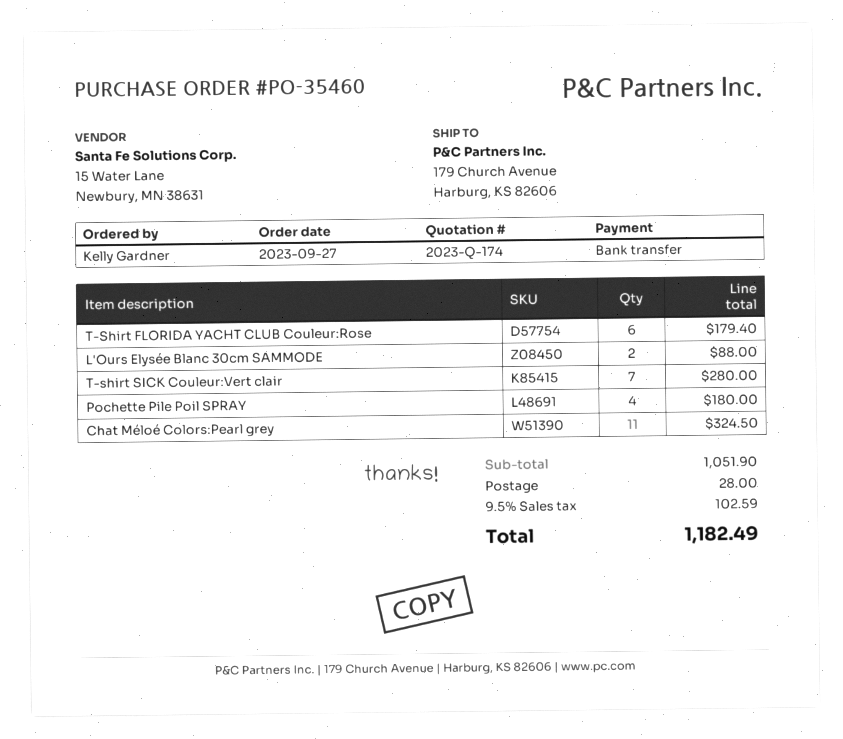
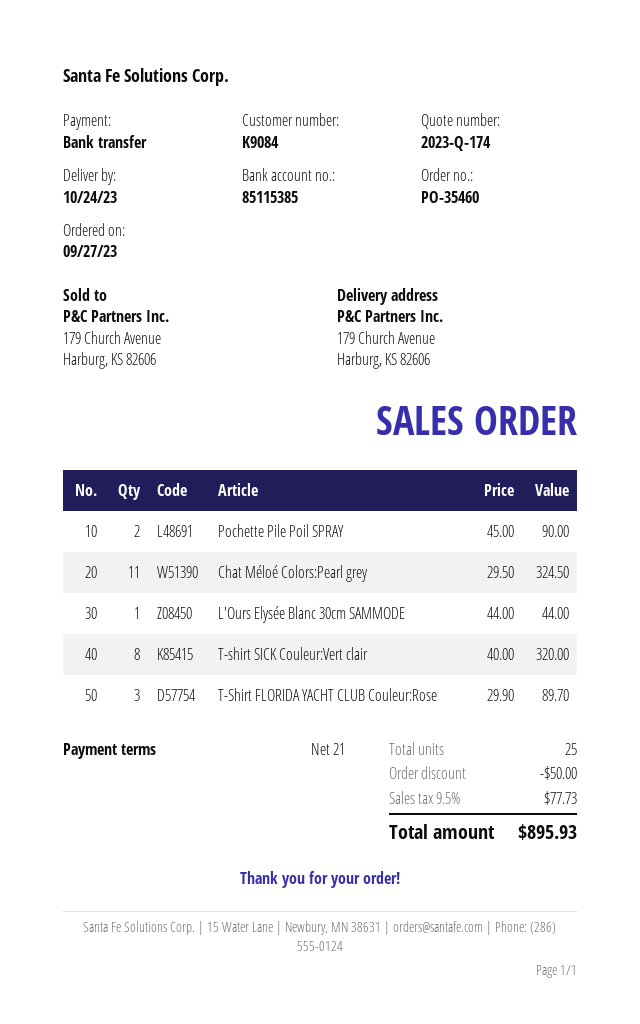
T-Shirt FLORIDA YACHT CLUB Couleur:Rose: 6 for 179.40 -> 3 for 89.70
L'Ours Elysée Blanc 30cm SAMMODE: 2 for 88.00 -> 1 for 44.00
T-shirt SICK Couleur:Vert clair: 7 for 280.00 -> 8 for 320.00
Pochette Pile Poil SPRAY: 4 for 180.00 -> 2 for 90.00
discount: none -> 50.00
shipping: 28.00 -> none
tax: 9.5% = 102.59 -> 9.5% = 77.73
total: 1182.49 -> 895.93

